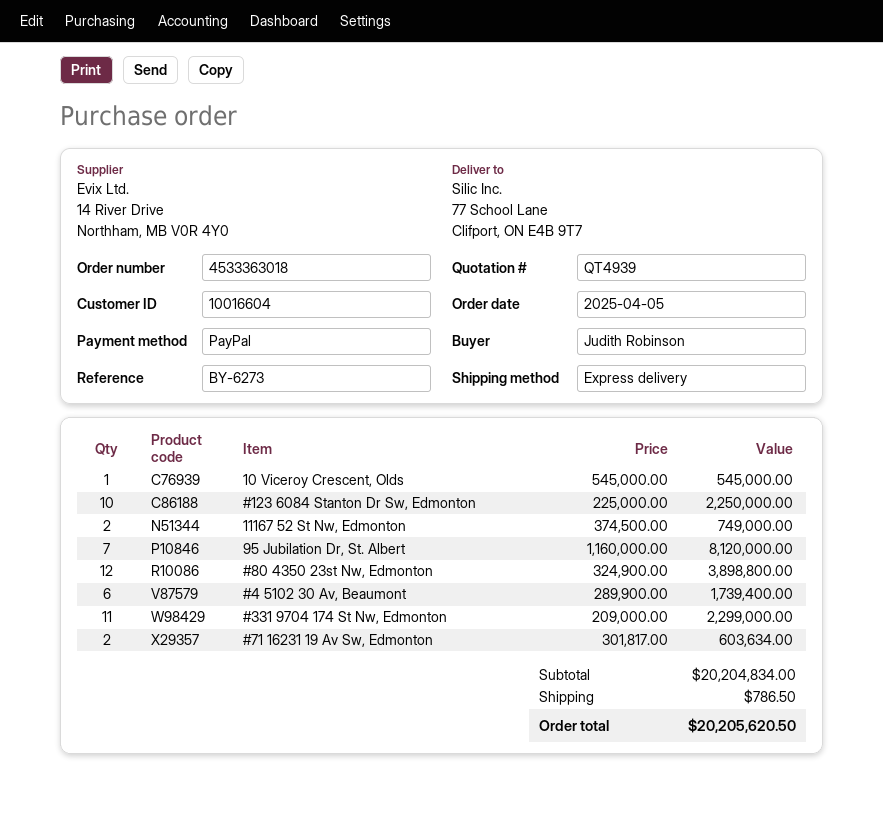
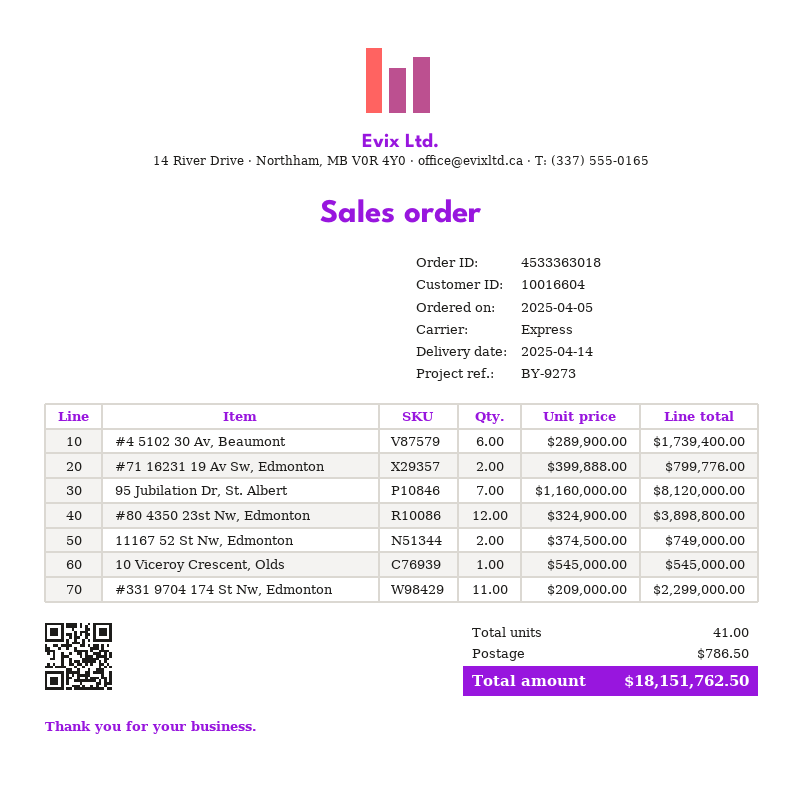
reference: BY-6273 -> BY-9273
#123 6084 Stanton Dr Sw, Edmonton: 10 x 225000.00 = 2250000.00 -> none
#71 16231 19 Av Sw, Edmonton: 2 x 301817.00 = 603634.00 -> 2 x 399888.00 = 799776.00
total: 20205620.50 -> 18151762.50

